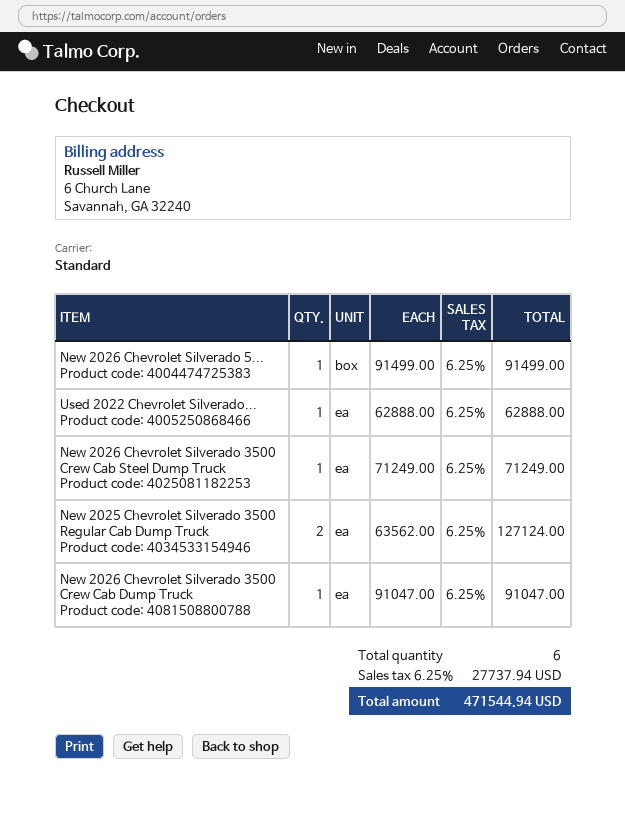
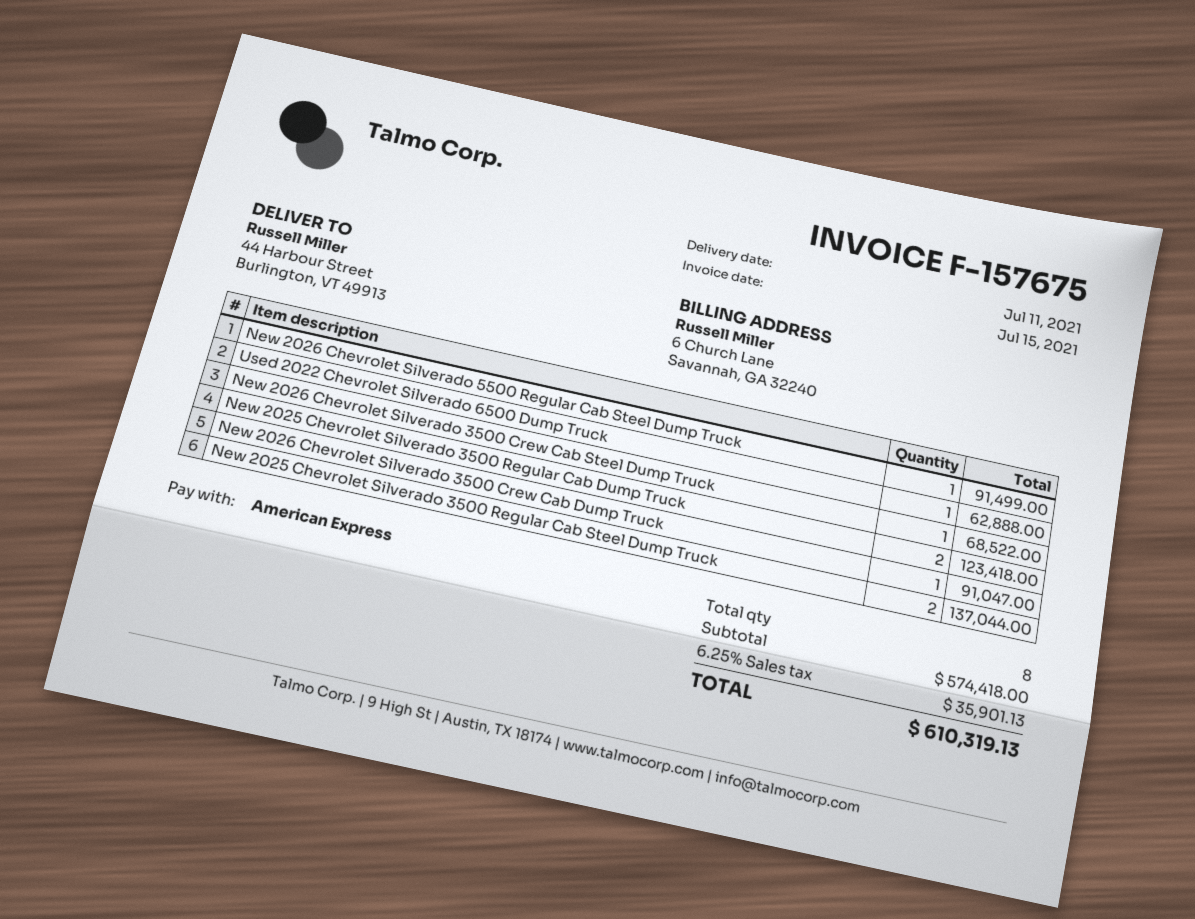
New 2026 Chevrolet Silverado 3500 Crew Cab Steel Dump Truck: 1 for 71249.00 -> 1 for 68522.00
New 2025 Chevrolet Silverado 3500 Regular Cab Dump Truck: 2 for 127124.00 -> 2 for 123418.00
New 2025 Chevrolet Silverado 3500 Regular Cab Steel Dump Truck: none -> 2 for 137044.00
total quantity: 6 -> 8
tax: 6.25% = 27737.94 -> 6.25% = 35901.13
total: 471544.94 -> 610319.13

